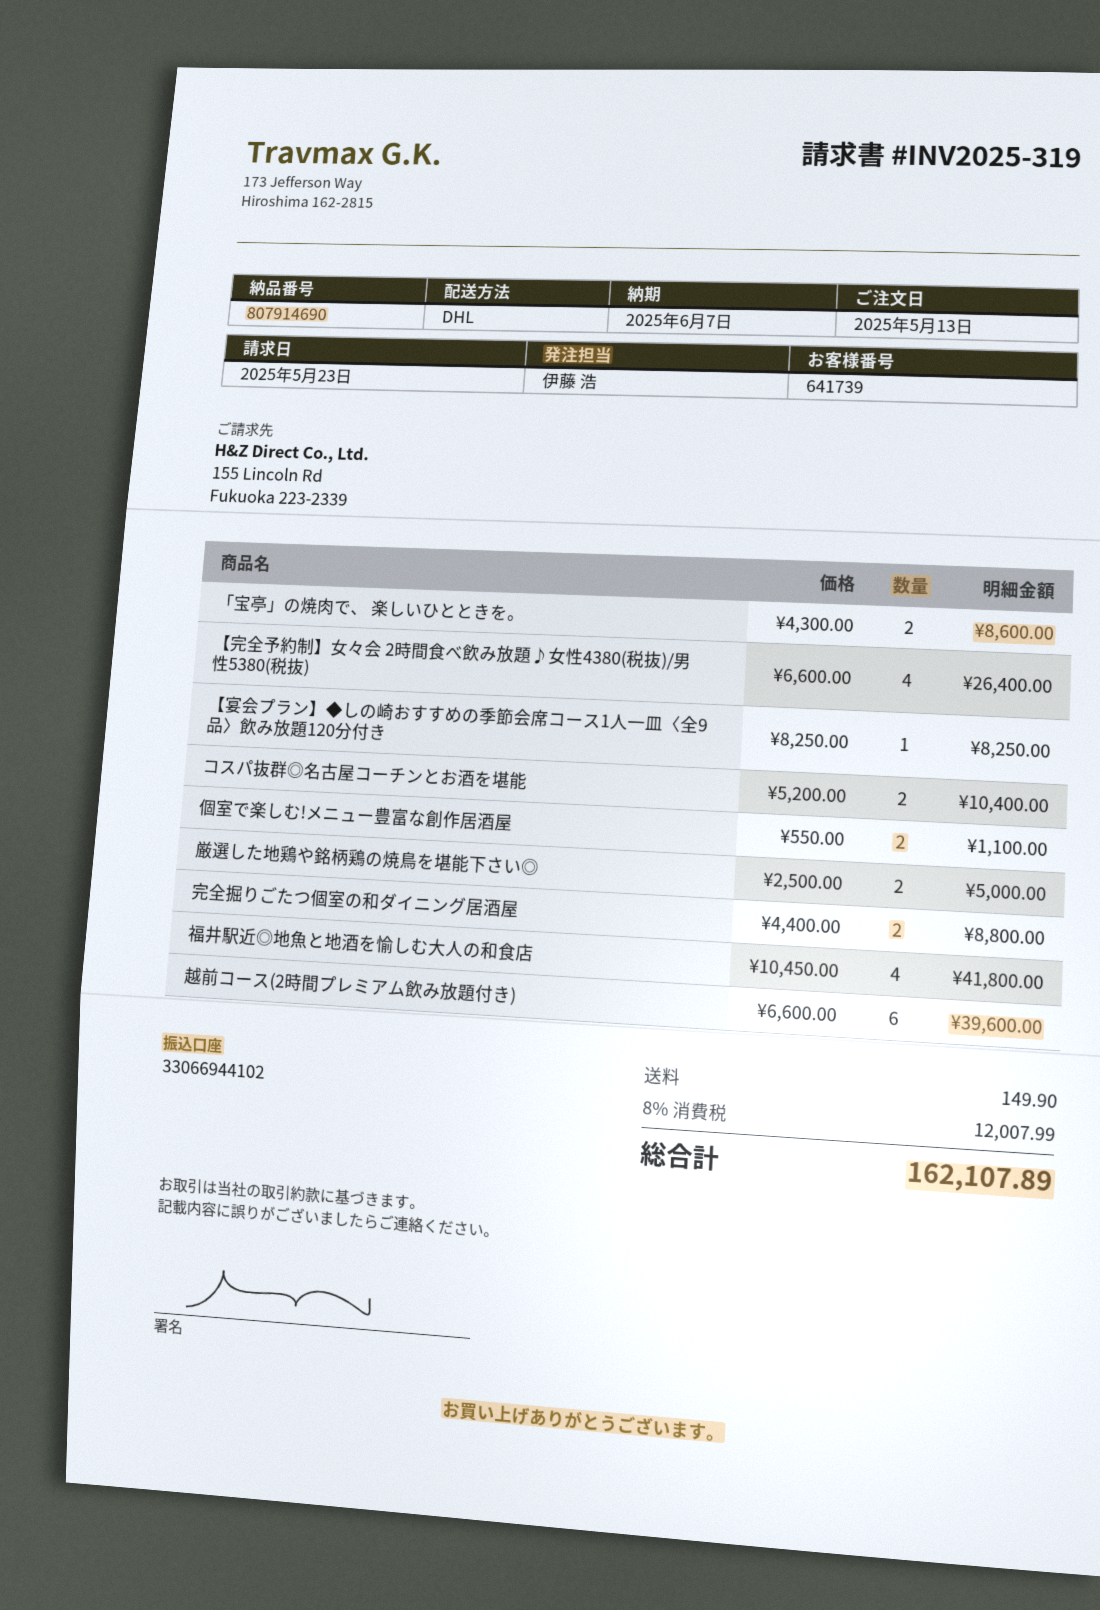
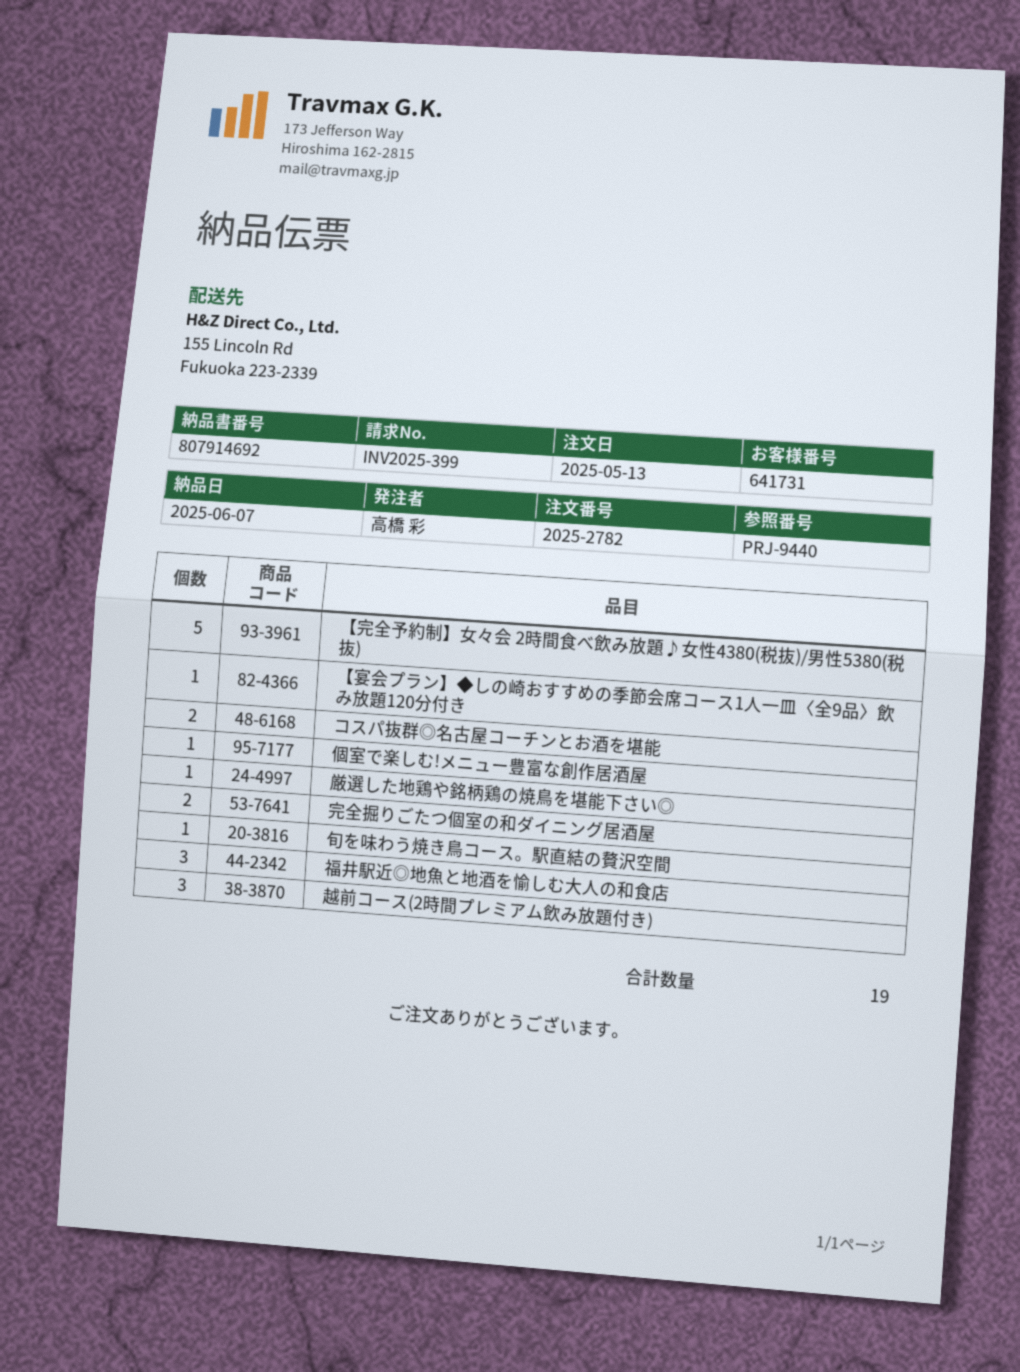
delivery note number: 807914690 -> 807914692
invoice number: INV2025-319 -> INV2025-399
customer number: 641739 -> 641731
ordered by: 伊藤 浩 -> 高橋 彩
「宝亭」の焼肉で、 楽しいひとときを。: 2 -> none
【完全予約制】女々会 2時間食べ飲み放題♪女性4380(税抜)/男性5380(税抜): 4 -> 5
個室で楽しむ!メニュー豊富な創作居酒屋: 2 -> 1
厳選した地鶏や銘柄鶏の焼鳥を堪能下さい◎: 2 -> 1
福井駅近◎地魚と地酒を愉しむ大人の和食店: 4 -> 3
越前コース(2時間プレミアム飲み放題付き): 6 -> 3
旬を味わう焼き鳥コース。駅直結の贅沢空間: none -> 1

